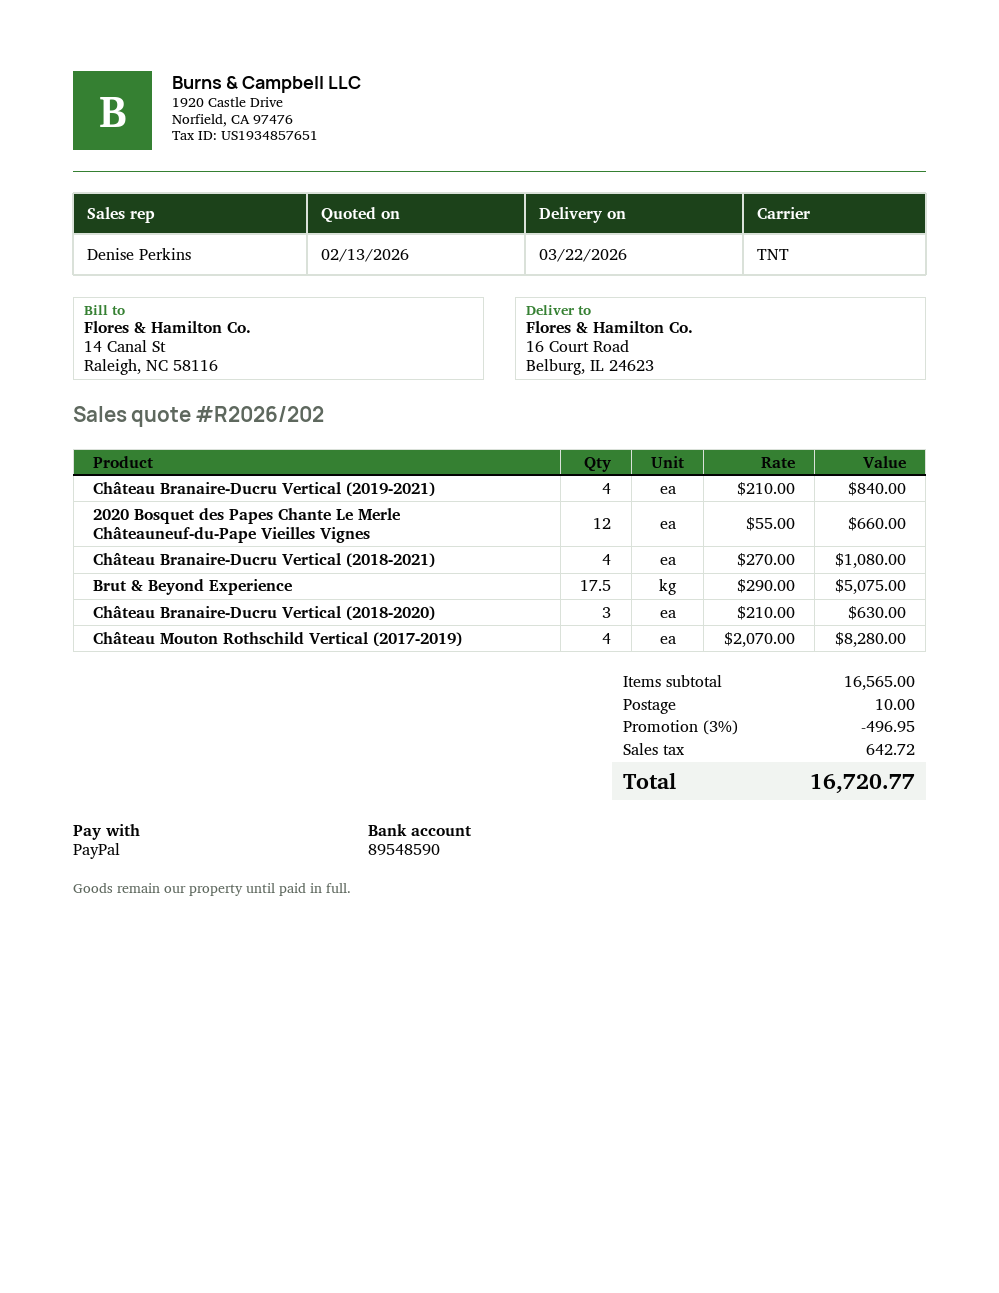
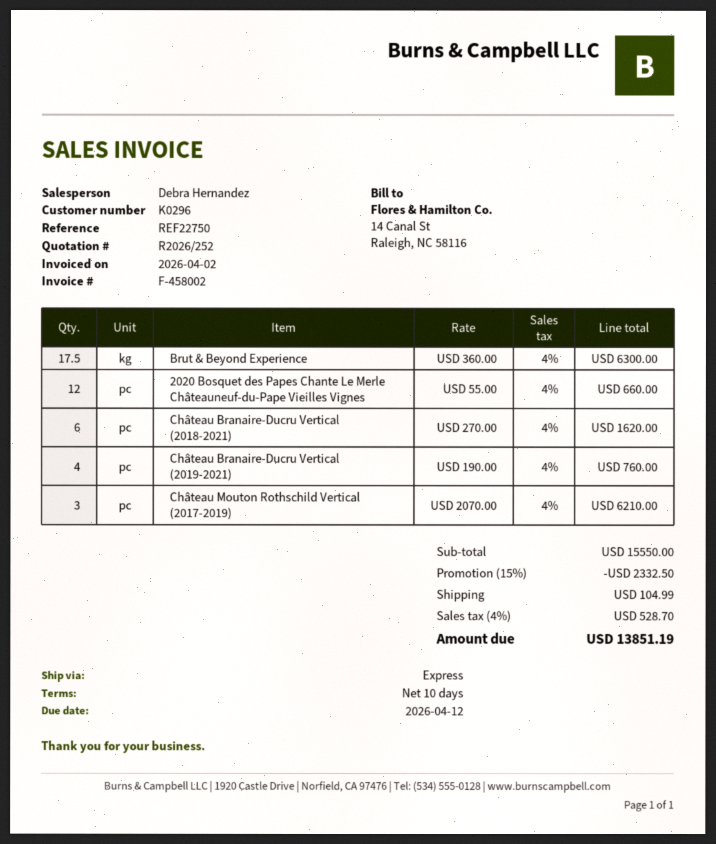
quote number: R2026/202 -> R2026/252
sales rep: Denise Perkins -> Debra Hernandez
shipping method: TNT -> express
Château Branaire-Ducru Vertical (2019-2021): 4 x 210.00 = 840.00 -> 4 x 190.00 = 760.00
Château Branaire-Ducru Vertical (2018-2021): 4 x 270.00 = 1080.00 -> 6 x 270.00 = 1620.00
Brut & Beyond Experience: 17.5 x 290.00 = 5075.00 -> 17.5 x 360.00 = 6300.00
Château Branaire-Ducru Vertical (2018-2020): 3 x 210.00 = 630.00 -> none
Château Mouton Rothschild Vertical (2017-2019): 4 x 2070.00 = 8280.00 -> 3 x 2070.00 = 6210.00
subtotal: 16565.00 -> 15550.00
discount: 3% = 496.95 -> 15% = 2332.50
shipping: 10.00 -> 104.99
tax: 642.72 -> 528.70
total: 16720.77 -> 13851.19

